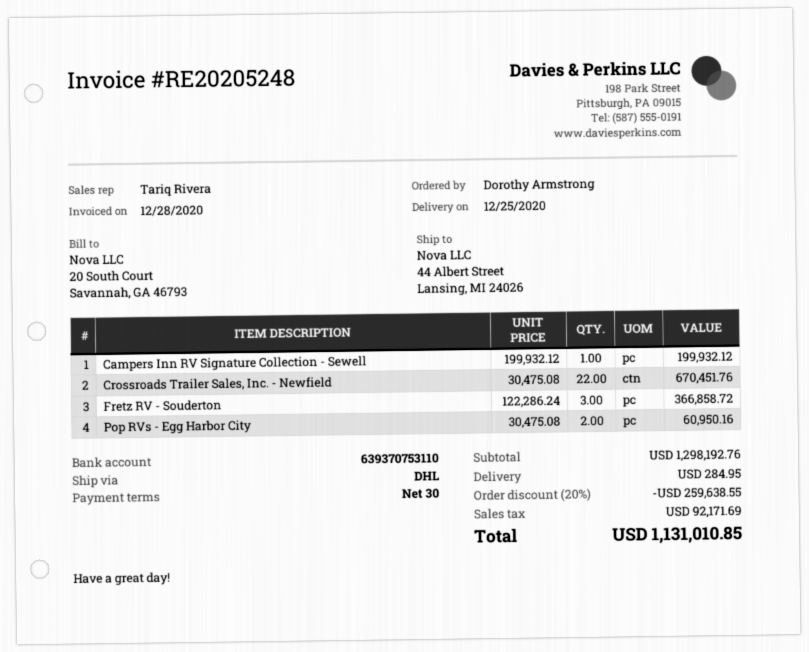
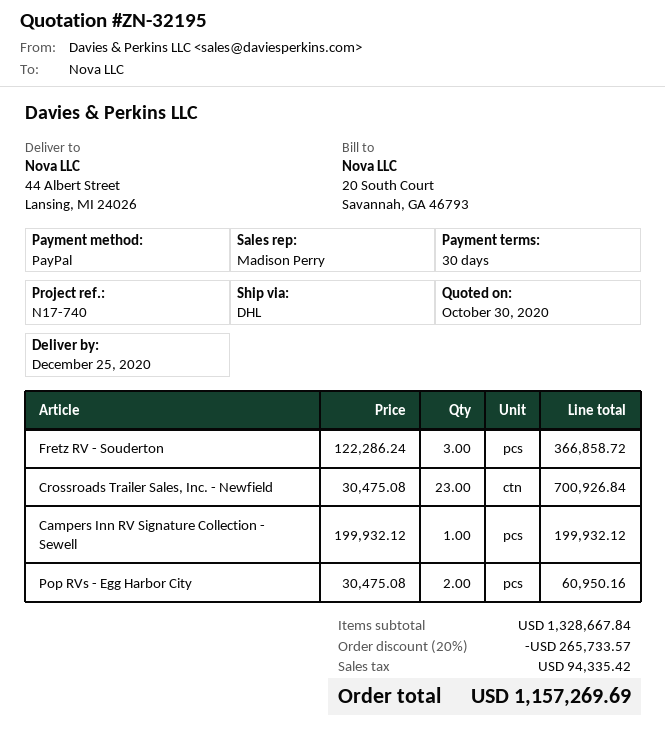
sales rep: Tariq Rivera -> Madison Perry
Crossroads Trailer Sales, Inc. - Newfield: 22 x 30475.08 = 670451.76 -> 23 x 30475.08 = 700926.84
subtotal: 1298192.76 -> 1328667.84
discount: 20% = 259638.55 -> 20% = 265733.57
shipping: 284.95 -> none
tax: 92171.69 -> 94335.42
total: 1131010.85 -> 1157269.69

